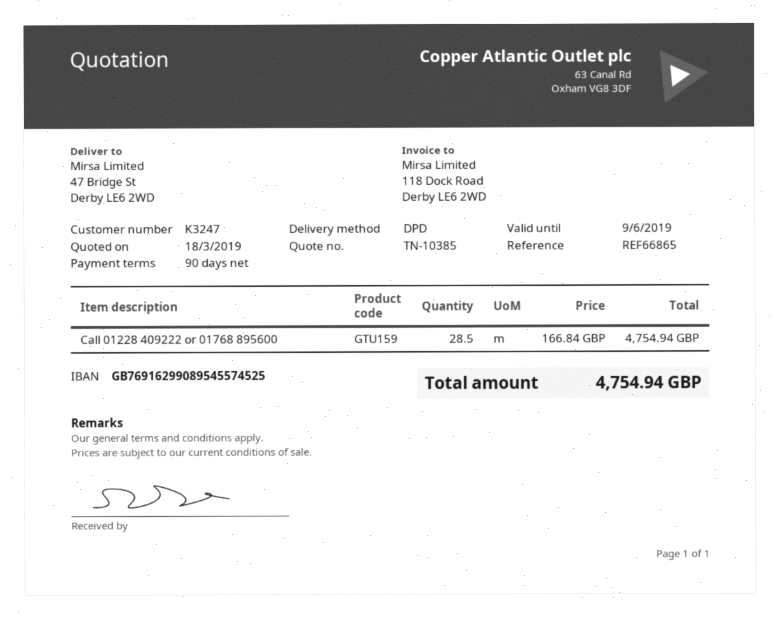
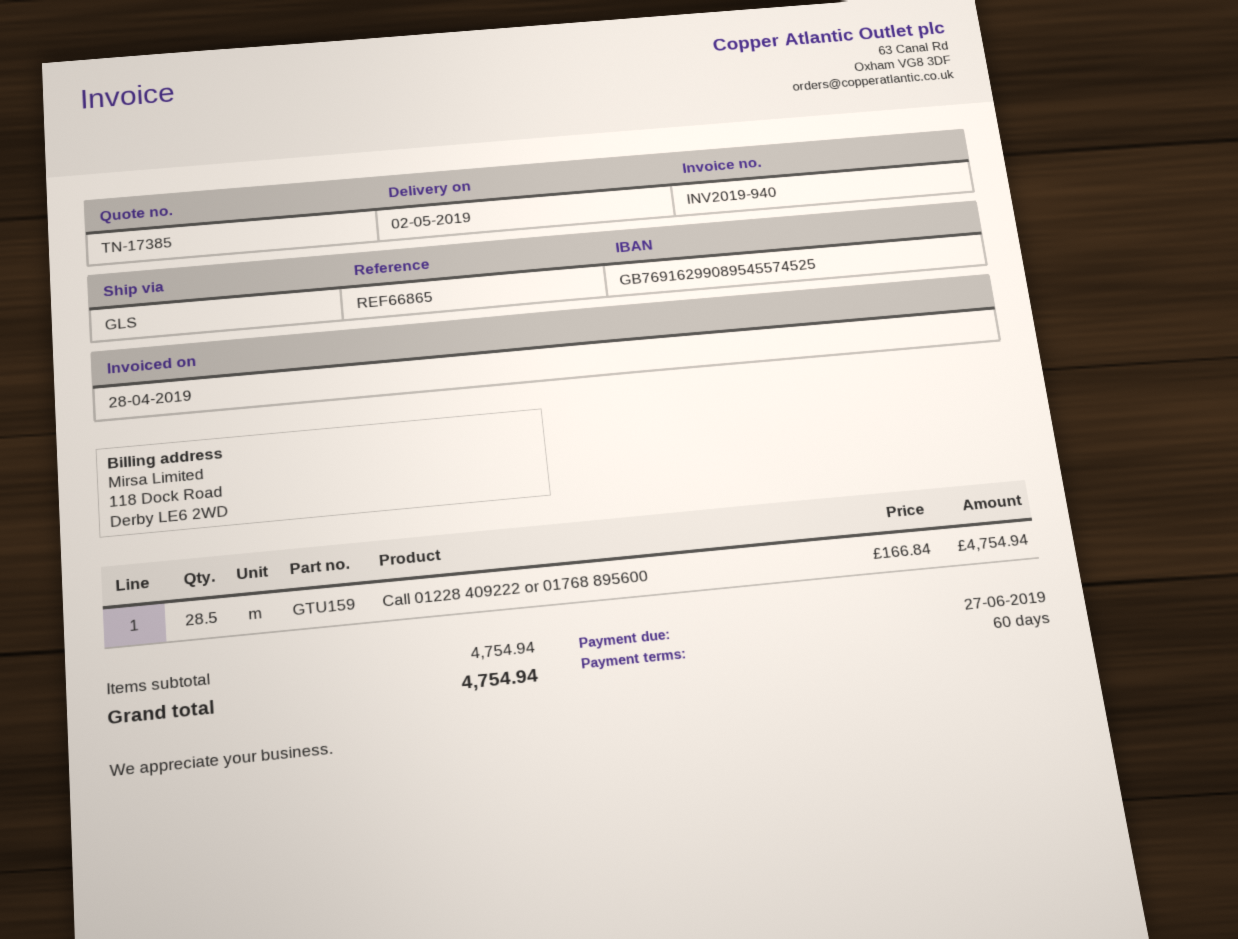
quote number: TN-10385 -> TN-17385
payment terms: 90 days -> 60 days
shipping method: DPD -> GLS

